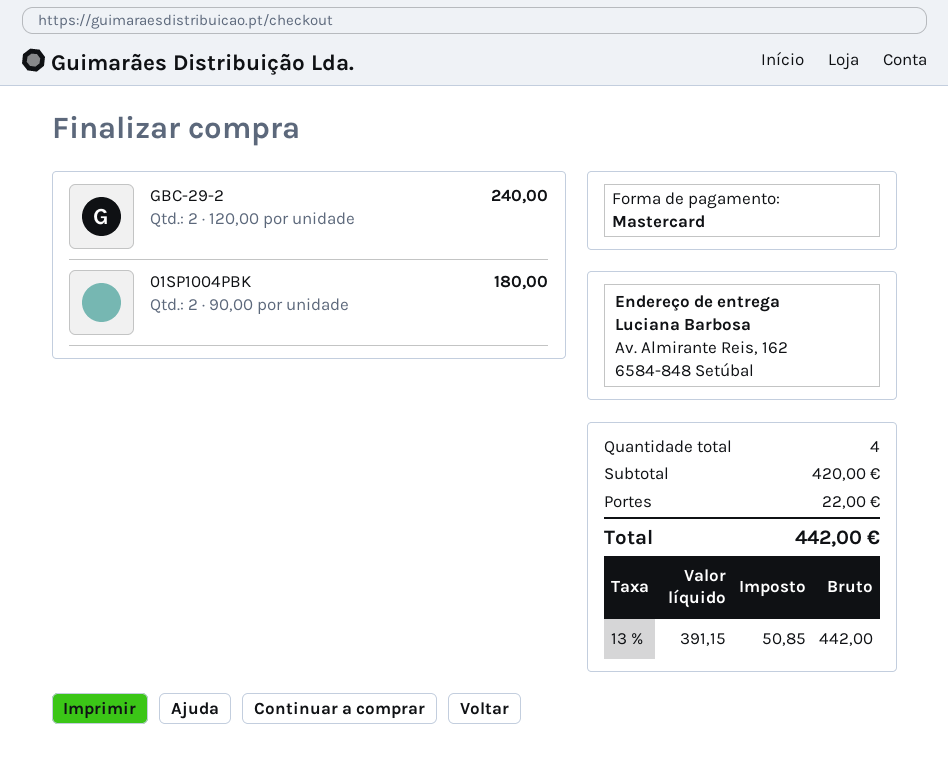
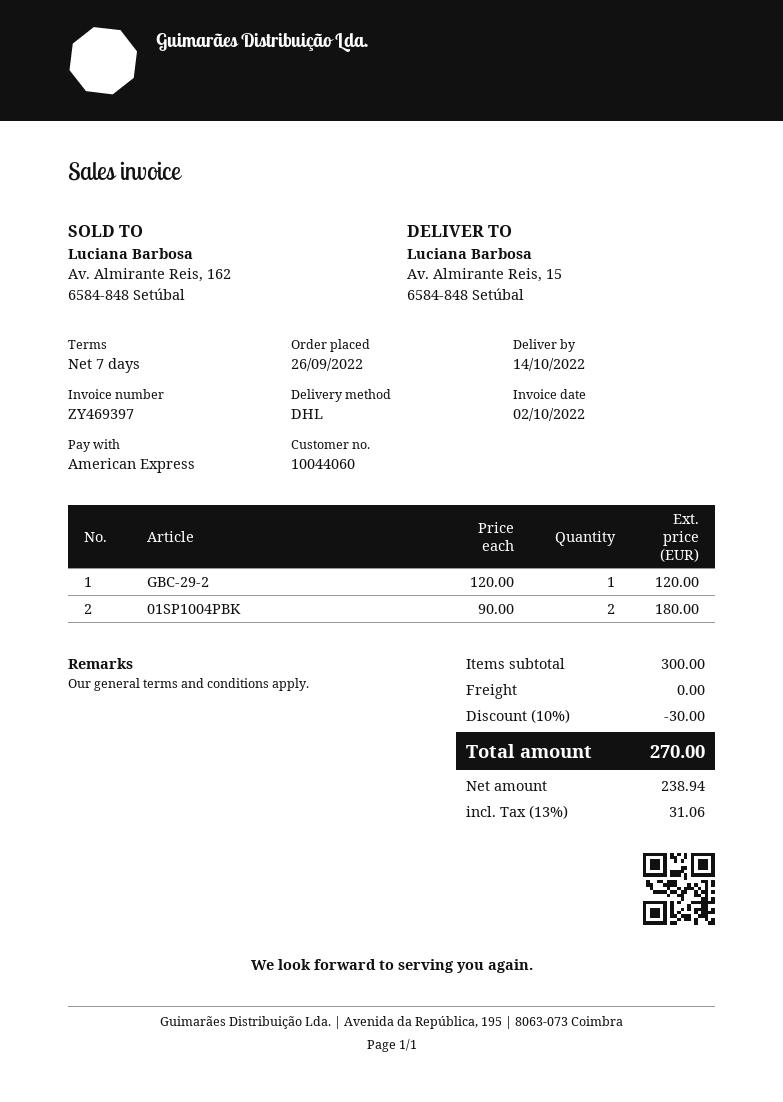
payment method: Mastercard -> American Express
ship to: Av. Almirante Reis, 162, 6584-848 Setúbal -> Av. Almirante Reis, 15, 6584-848 Setúbal
GBC-29-2: 2 x 120.00 = 240.00 -> 1 x 120.00 = 120.00
subtotal: 420.00 -> 300.00
discount: none -> 10% = 30.00
shipping: 22.00 -> 0.00
net: 391.15 -> 238.94
tax: 13% = 50.85 -> 13% = 31.06
total: 442.00 -> 270.00

